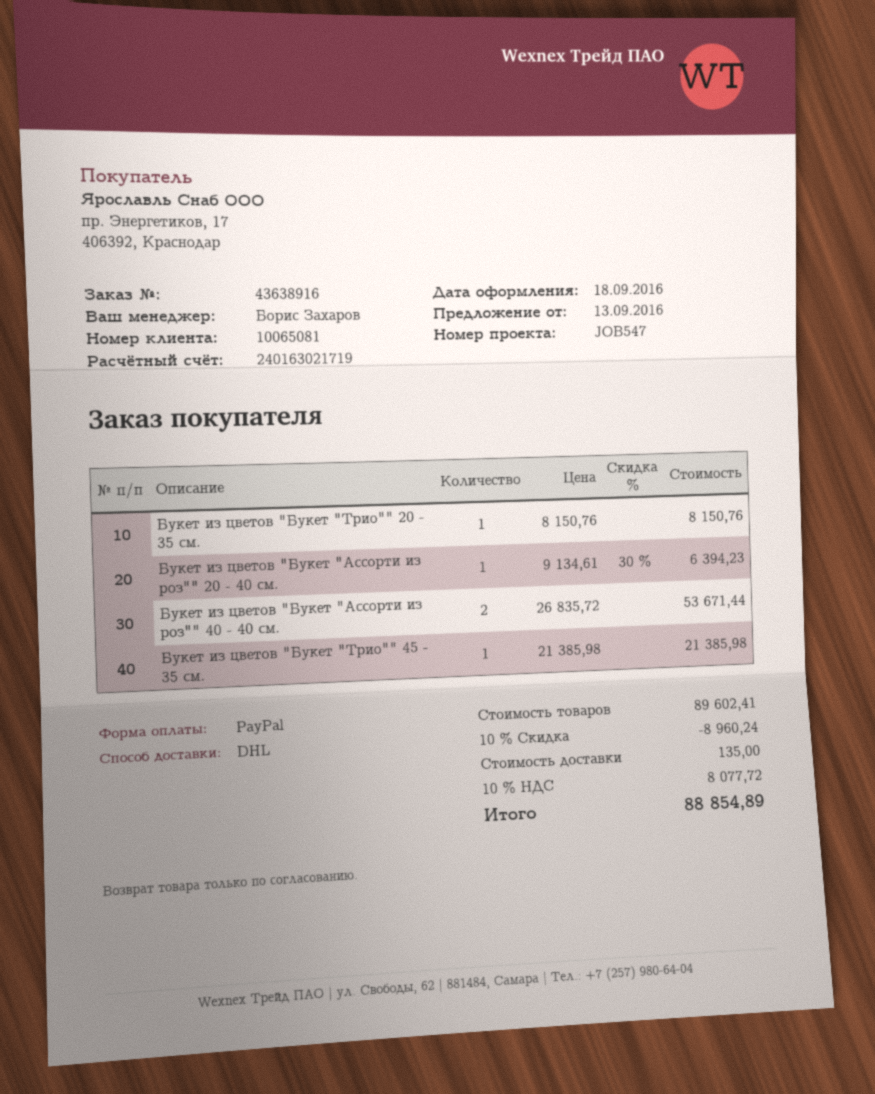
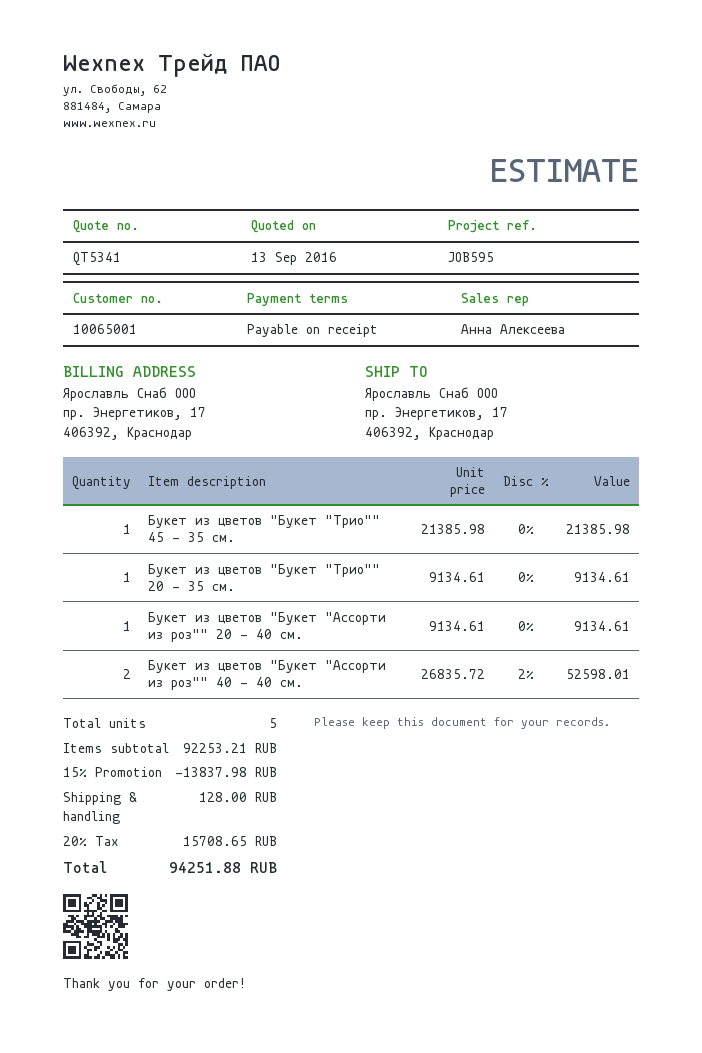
customer number: 10065081 -> 10065001
reference: JOB547 -> JOB595
sales rep: Борис Захаров -> Анна Алексеева
Букет из цветов "Букет "Трио"" 20 - 35 см.: 1 x 8150.76 = 8150.76 -> 1 x 9134.61 = 9134.61
Букет из цветов "Букет "Ассорти из роз"" 20 - 40 см.: 1 x 9134.61 - 30% = 6394.23 -> 1 x 9134.61 = 9134.61
Букет из цветов "Букет "Ассорти из роз"" 40 - 40 см.: 2 x 26835.72 = 53671.44 -> 2 x 26835.72 - 2% = 52598.01
subtotal: 89602.41 -> 92253.21
discount: 10% = 8960.24 -> 15% = 13837.98
shipping: 135.00 -> 128.00
tax: 10% = 8077.72 -> 20% = 15708.65
total: 88854.89 -> 94251.88

